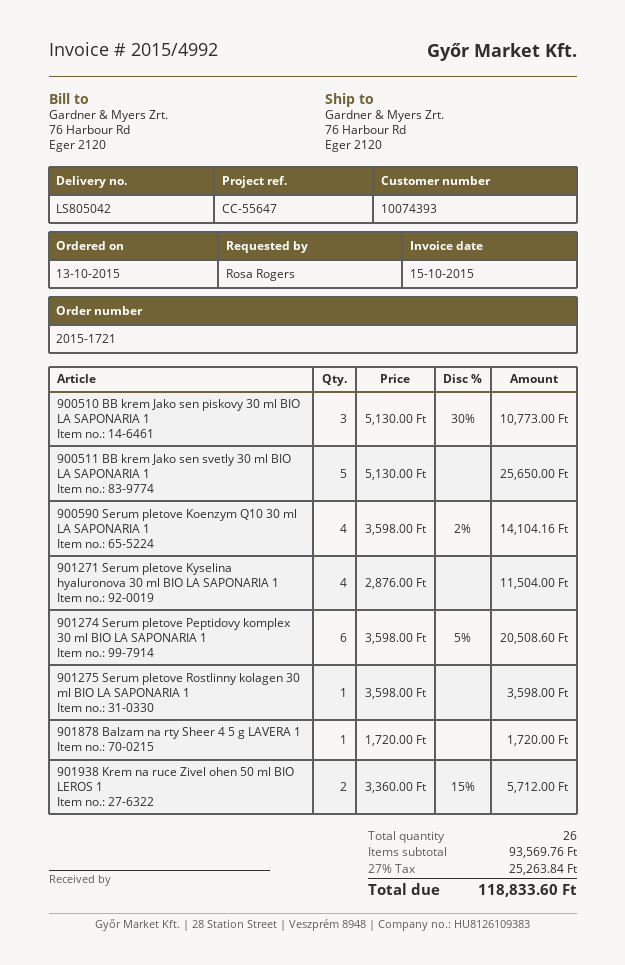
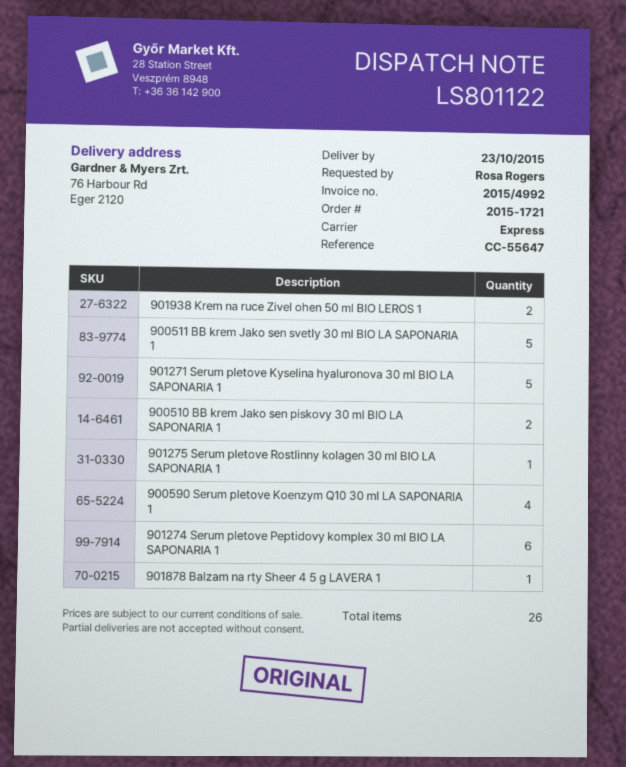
delivery note number: LS805042 -> LS801122
900510 BB krem Jako sen piskovy 30 ml BIO LA SAPONARIA 1: 3 -> 2
901271 Serum pletove Kyselina hyaluronova 30 ml BIO LA SAPONARIA 1: 4 -> 5

